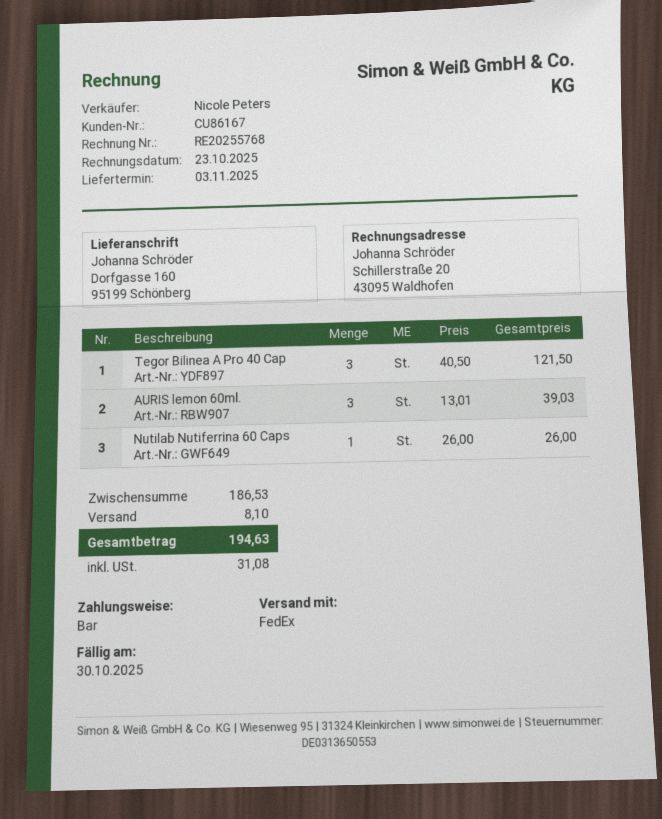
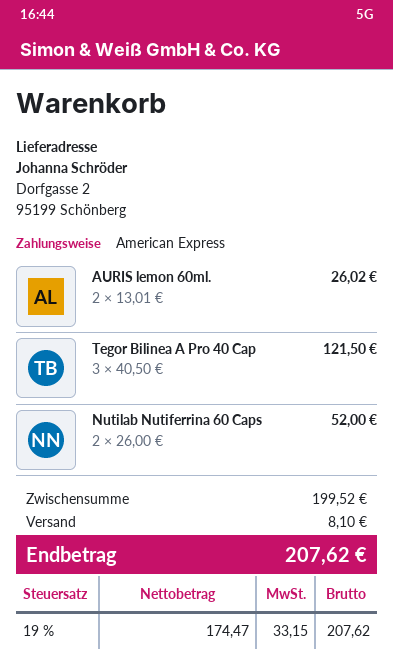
payment method: cash -> American Express
ship to: Dorfgasse 160, 95199 Schönberg -> Dorfgasse 2, 95199 Schönberg
AURIS lemon 60ml.: 3 x 13.01 = 39.03 -> 2 x 13.01 = 26.02
Nutilab Nutiferrina 60 Caps: 1 x 26.00 = 26.00 -> 2 x 26.00 = 52.00
subtotal: 186.53 -> 199.52
tax: 31.08 -> 33.15
total: 194.63 -> 207.62

